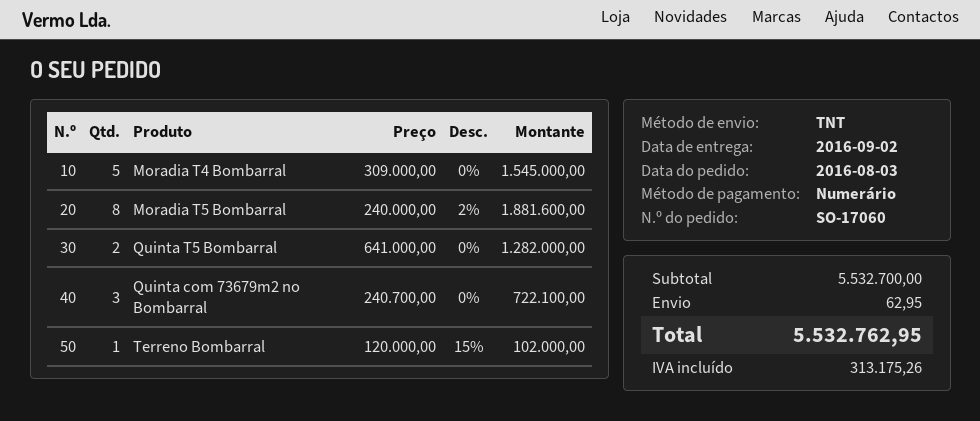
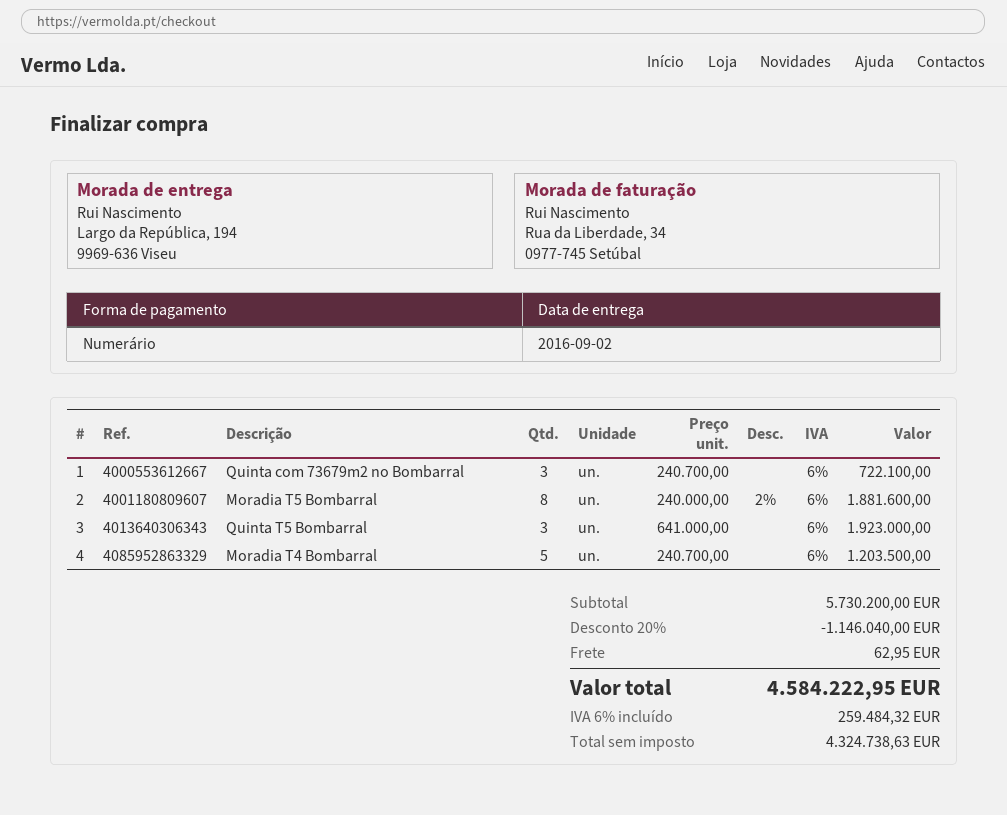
Moradia T4 Bombarral: 5 x 309000.00 = 1545000.00 -> 5 x 240700.00 = 1203500.00
Quinta T5 Bombarral: 2 x 641000.00 = 1282000.00 -> 3 x 641000.00 = 1923000.00
Terreno Bombarral: 1 x 120000.00 - 15% = 102000.00 -> none
subtotal: 5532700.00 -> 5730200.00
discount: none -> 20% = 1146040.00
tax: 313175.26 -> 259484.32
total: 5532762.95 -> 4584222.95

